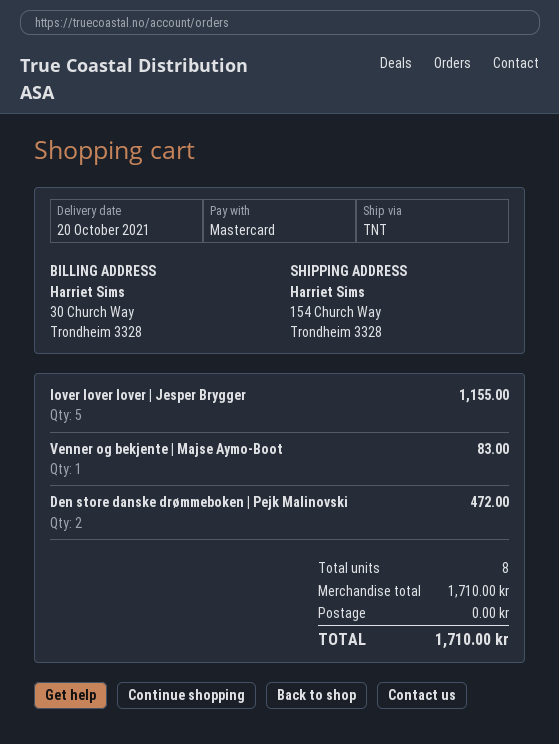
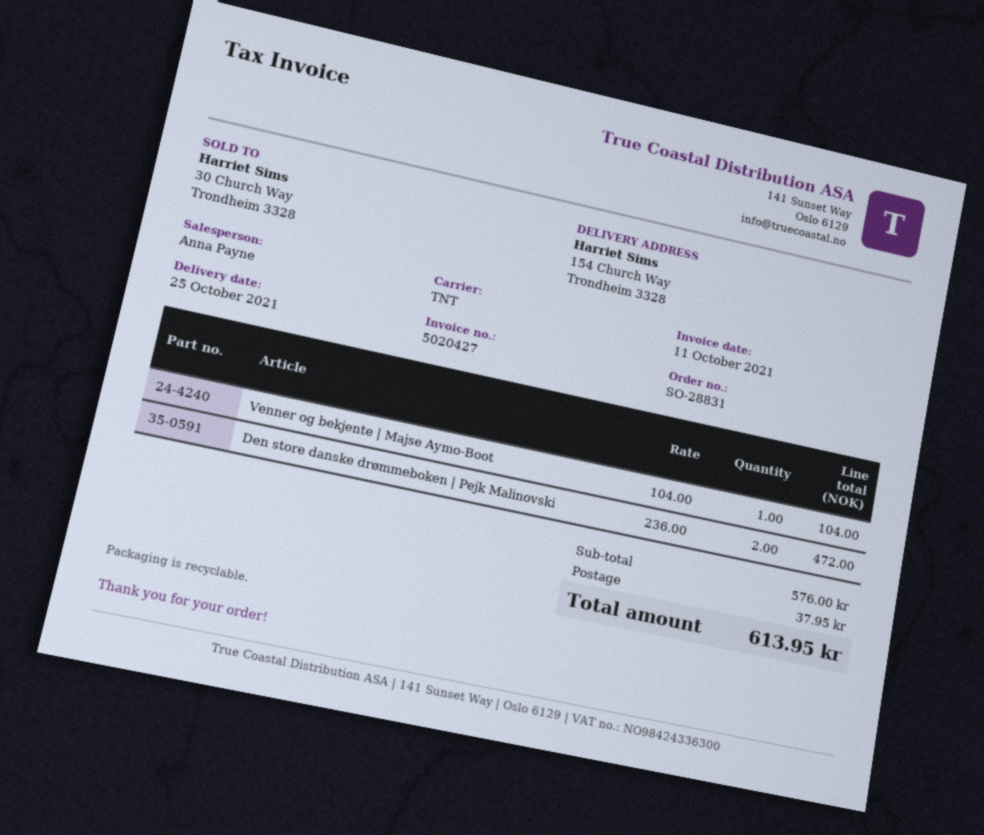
delivery date: 2021-10-20 -> 2021-10-25
lover lover lover | Jesper Brygger: 5 for 1155.00 -> none
Venner og bekjente | Majse Aymo-Boot: 1 for 83.00 -> 1 for 104.00
subtotal: 1710.00 -> 576.00
shipping: 0.00 -> 37.95
total: 1710.00 -> 613.95

